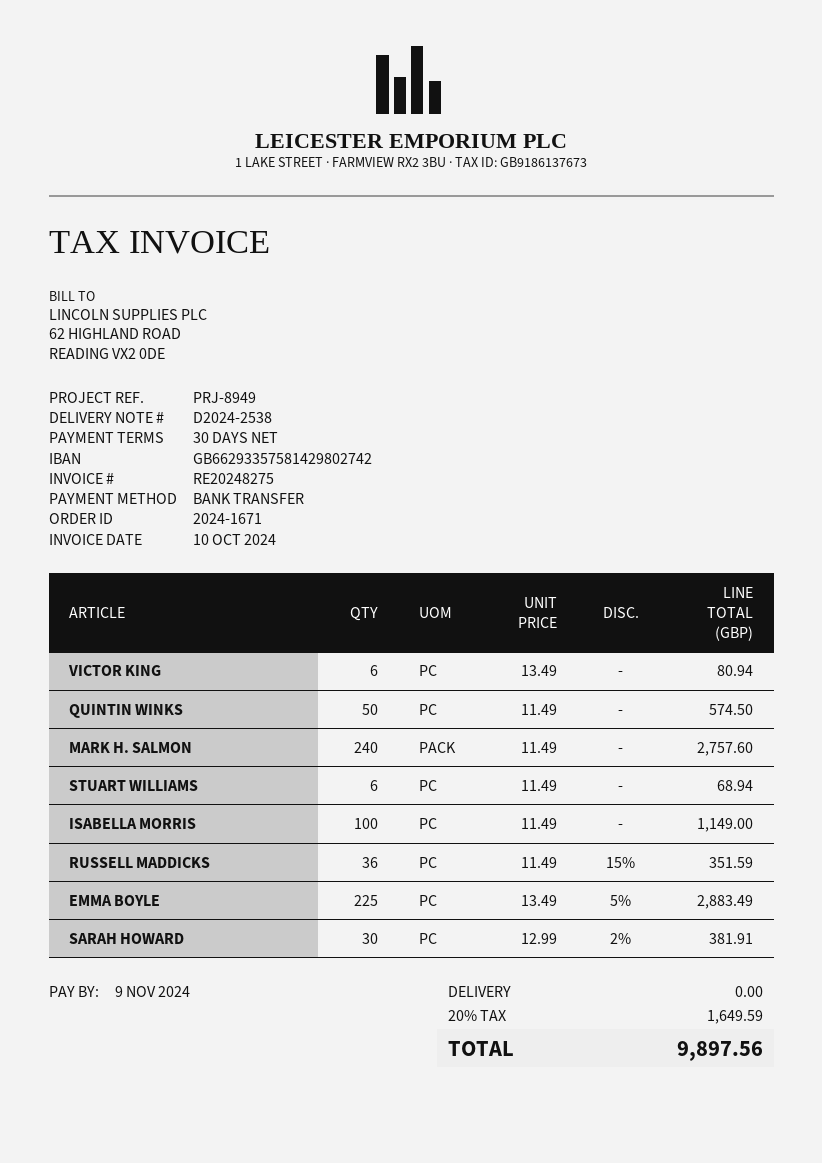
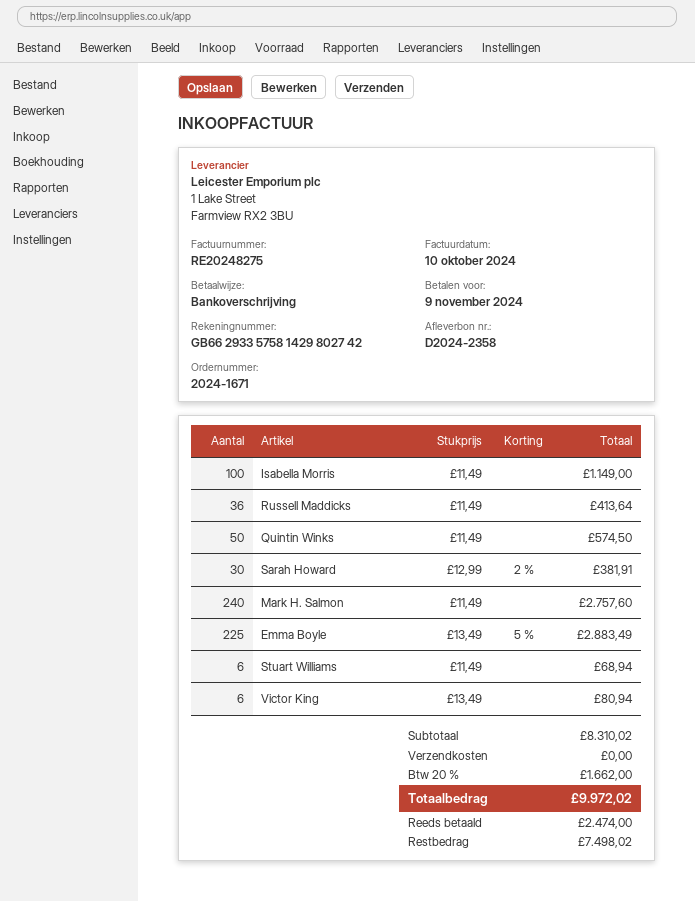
delivery note number: D2024-2538 -> D2024-2358
RUSSELL MADDICKS: 36 x 11.49 - 15% = 351.59 -> 36 x 11.49 = 413.64
tax: 20% = 1649.59 -> 20% = 1662.00
total: 9897.56 -> 9972.02

